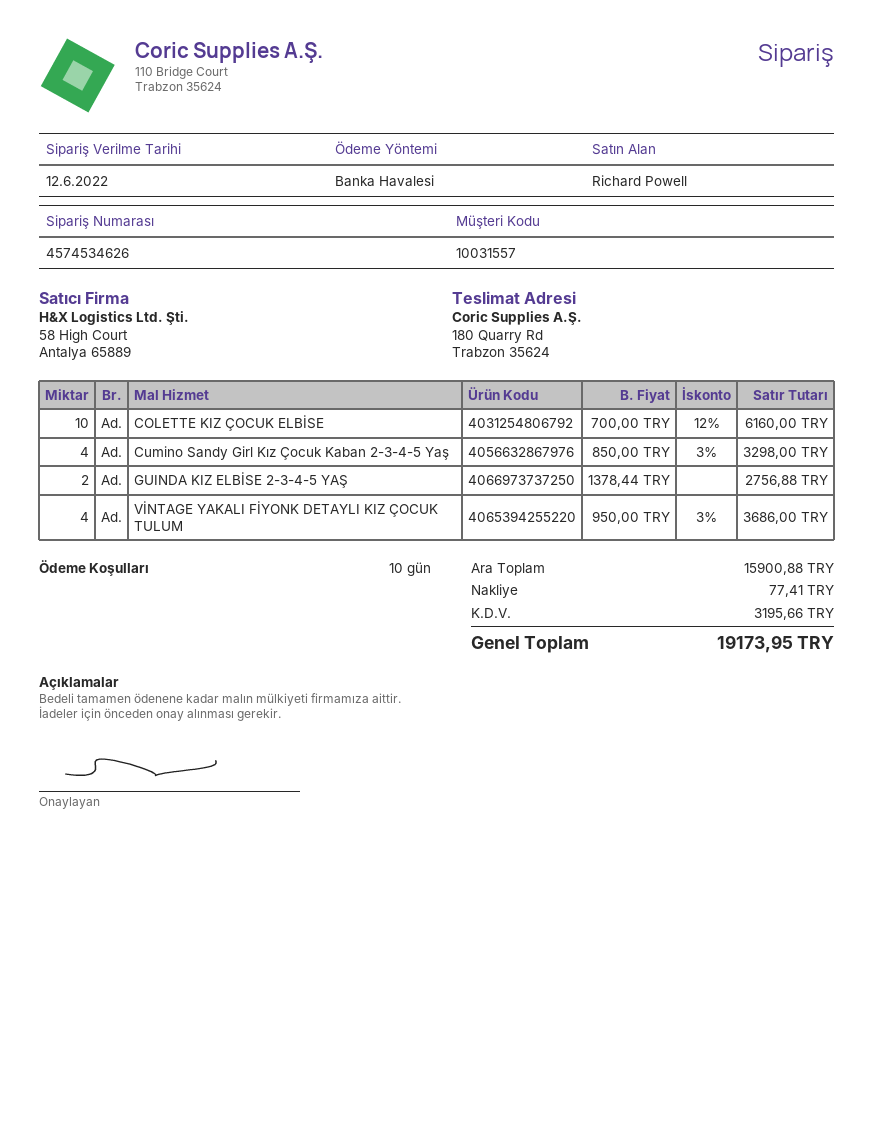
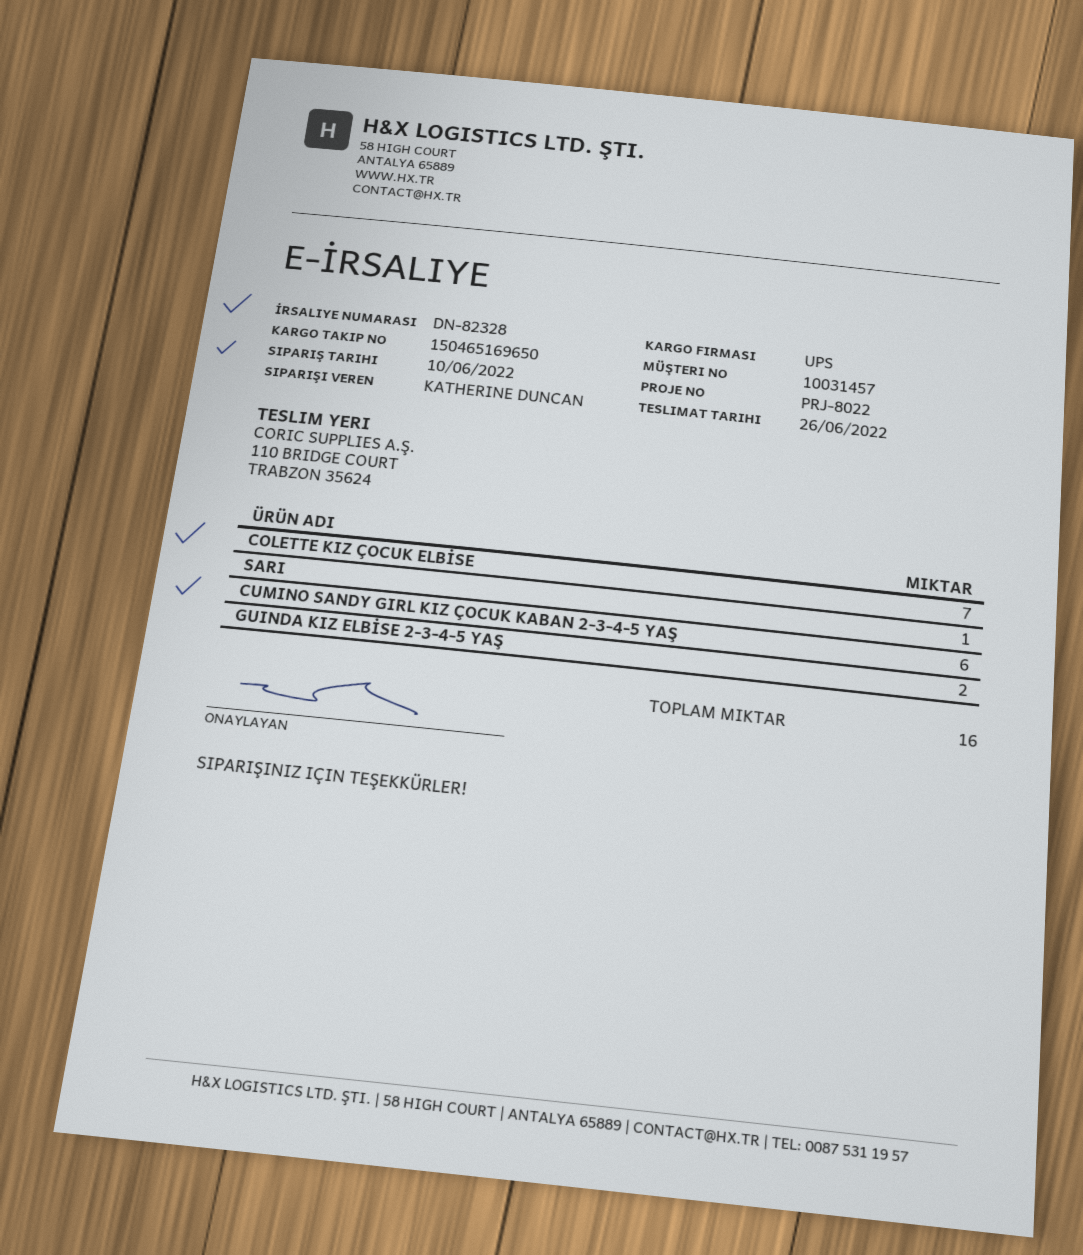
order date: 2022-06-12 -> 2022-06-10
customer number: 10031557 -> 10031457
ordered by: Richard Powell -> KATHERINE DUNCAN
ship to: 180 Quarry Rd, Trabzon 35624 -> 110 BRIDGE COURT, TRABZON 35624
COLETTE KIZ ÇOCUK ELBİSE: 10 -> 7
Cumino Sandy Girl Kız Çocuk Kaban 2-3-4-5 Yaş: 4 -> 6
VİNTAGE YAKALI FİYONK DETAYLI KIZ ÇOCUK TULUM: 4 -> none
SARI: none -> 1

